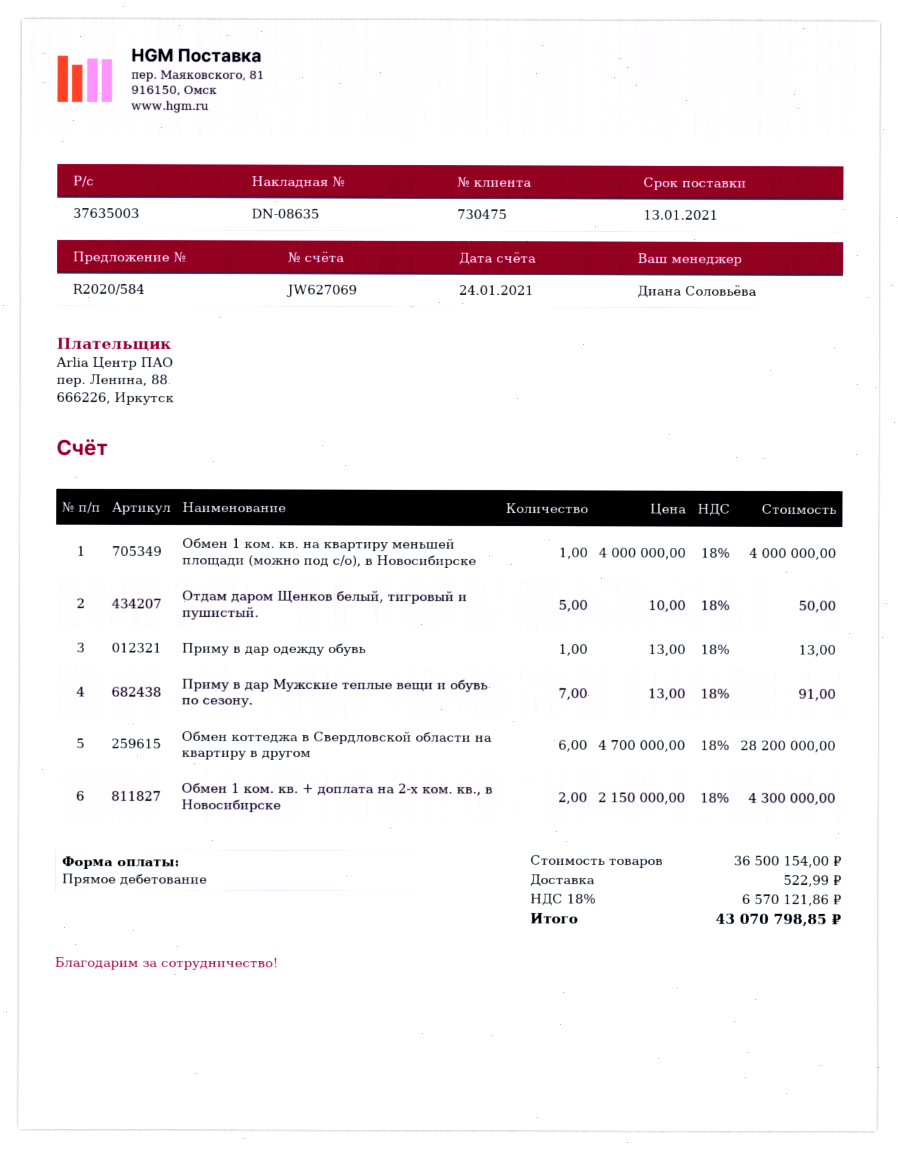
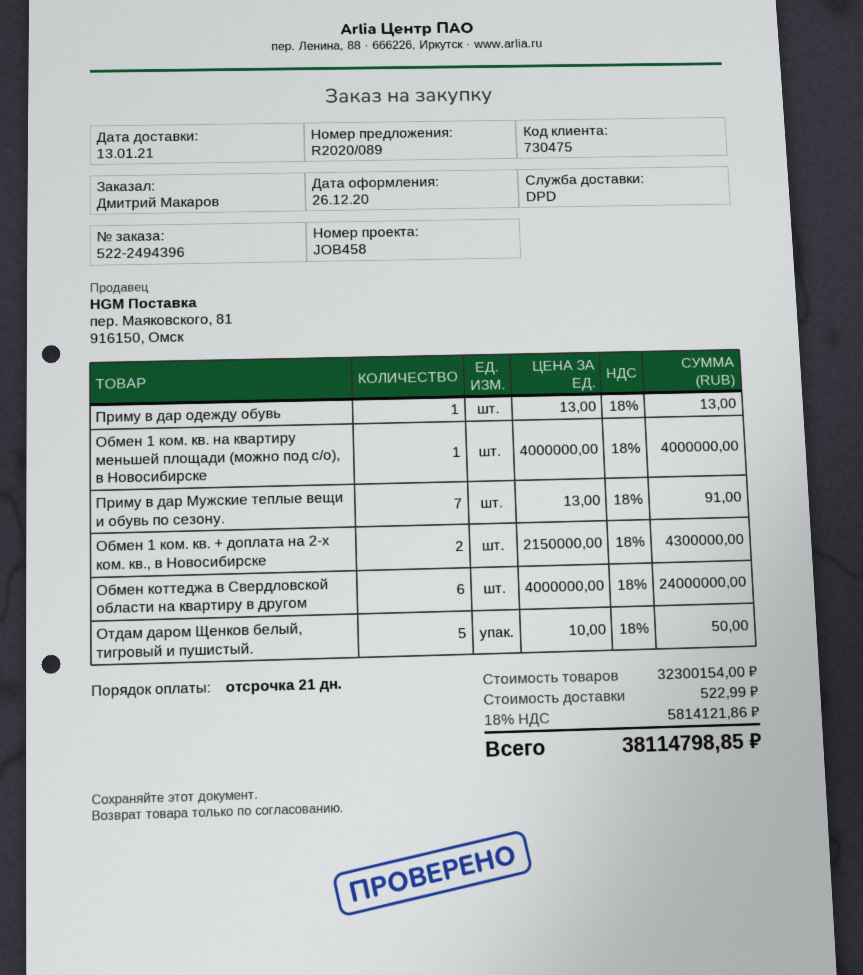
quote number: R2020/584 -> R2020/089
Обмен коттеджа в Свердловской области на квартиру в другом: 6 x 4700000.00 = 28200000.00 -> 6 x 4000000.00 = 24000000.00
subtotal: 36500154.00 -> 32300154.00
tax: 18% = 6570121.86 -> 18% = 5814121.86
total: 43070798.85 -> 38114798.85

